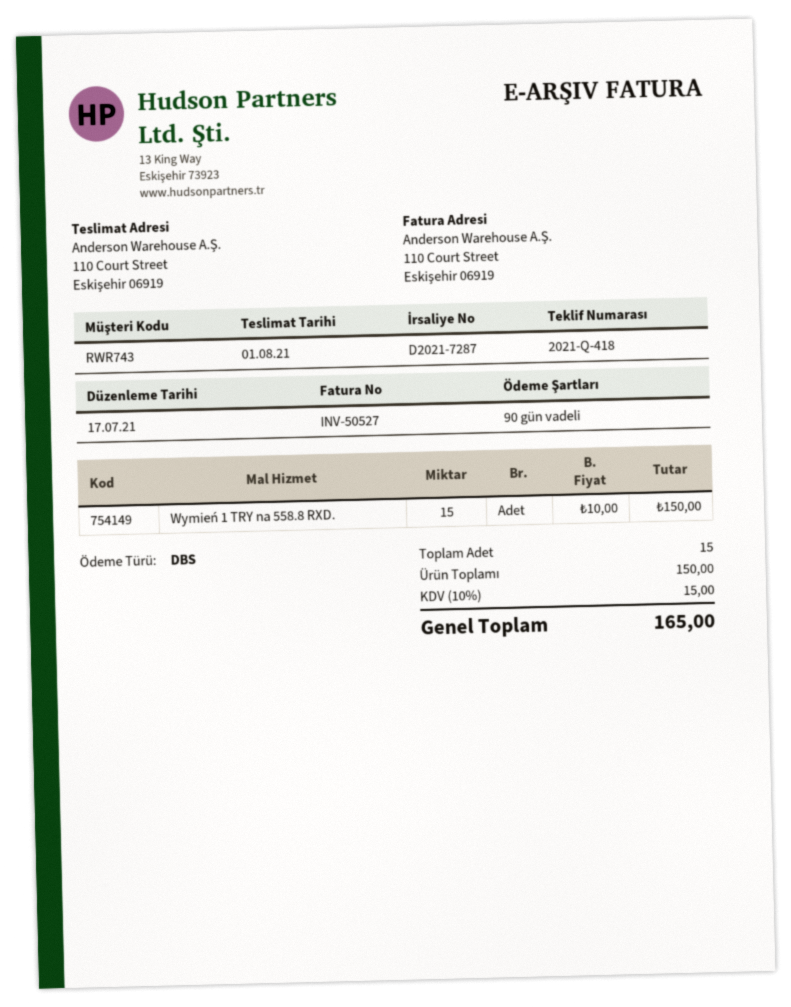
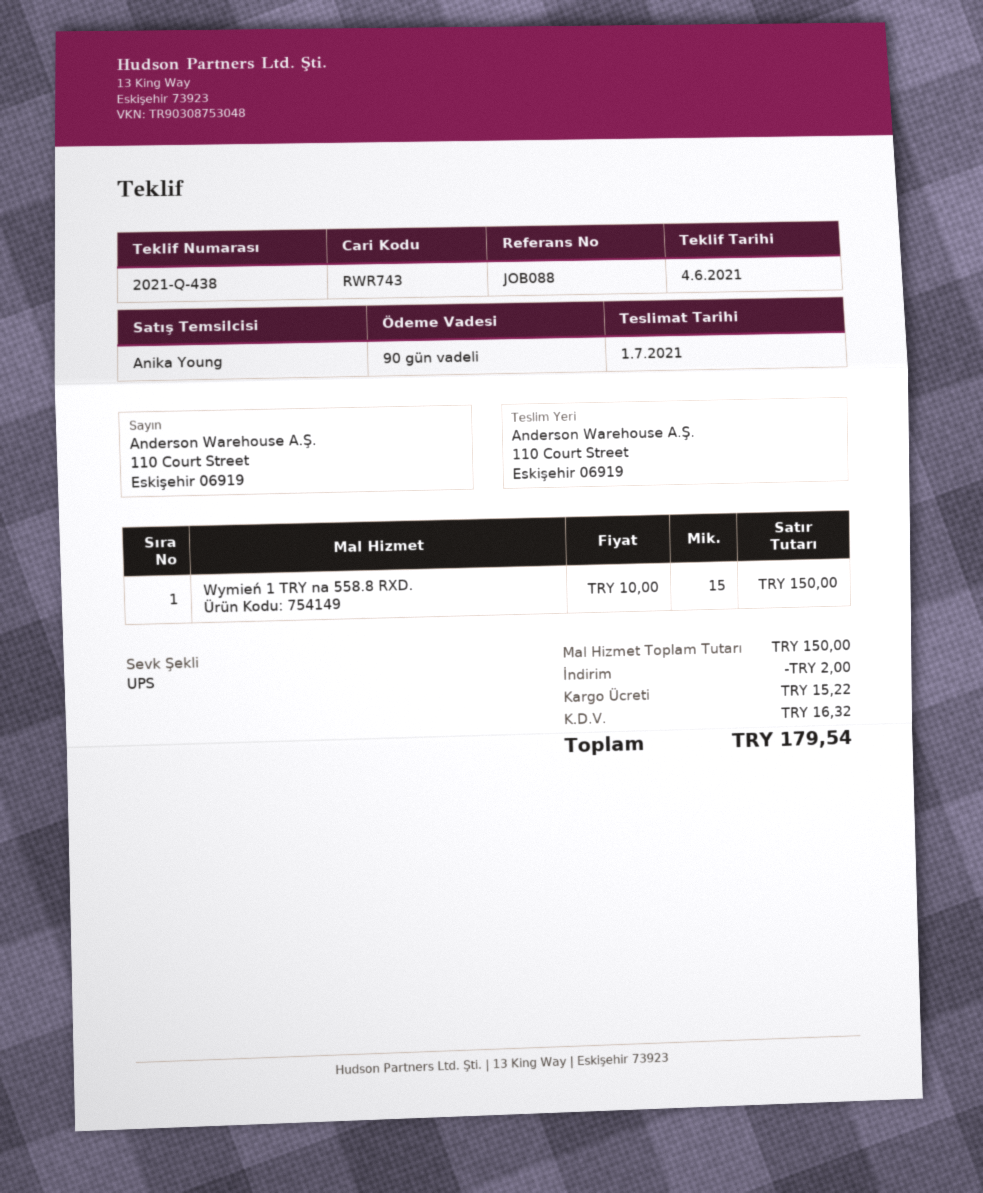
quote number: 2021-Q-418 -> 2021-Q-438
delivery date: 2021-08-01 -> 2021-07-01
discount: none -> 2.00
shipping: none -> 15.22
tax: 15.00 -> 16.32
total: 165.00 -> 179.54

